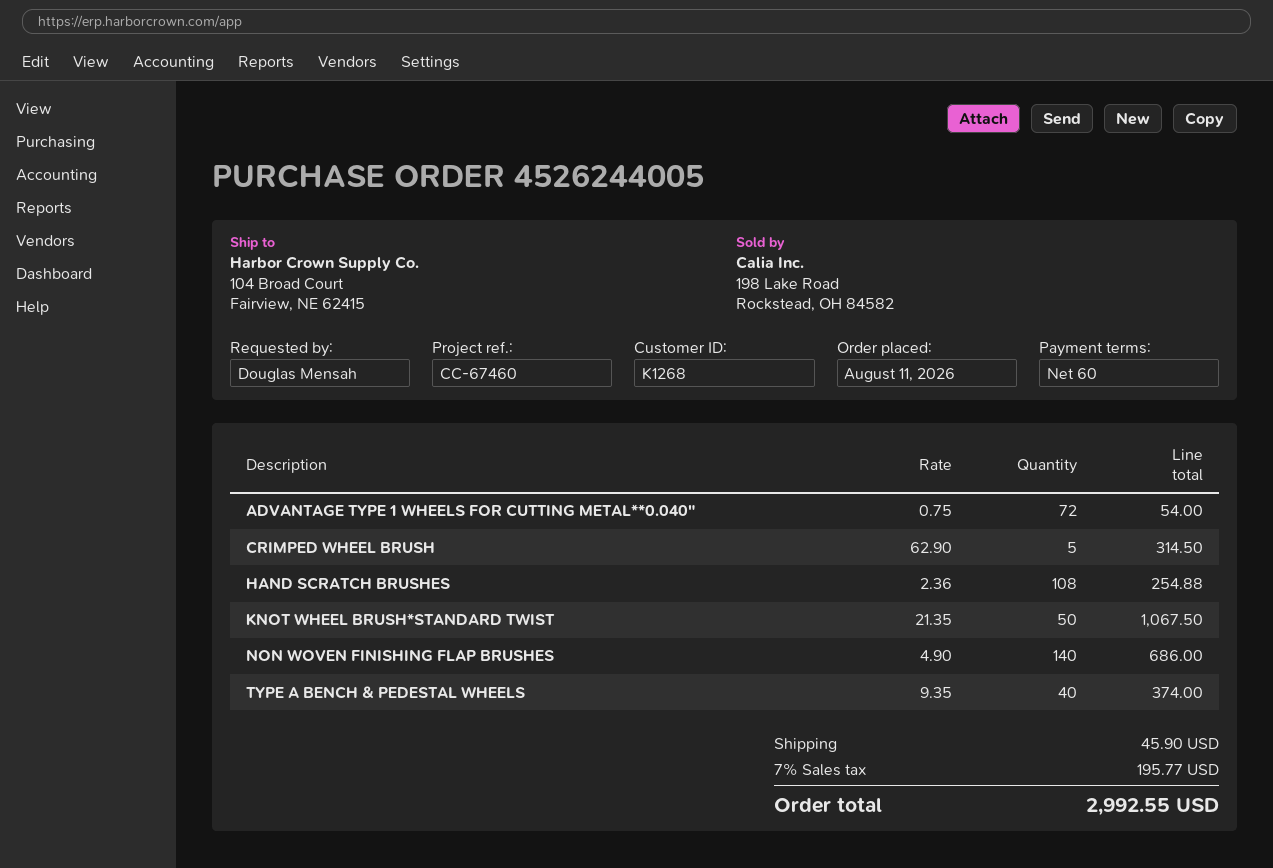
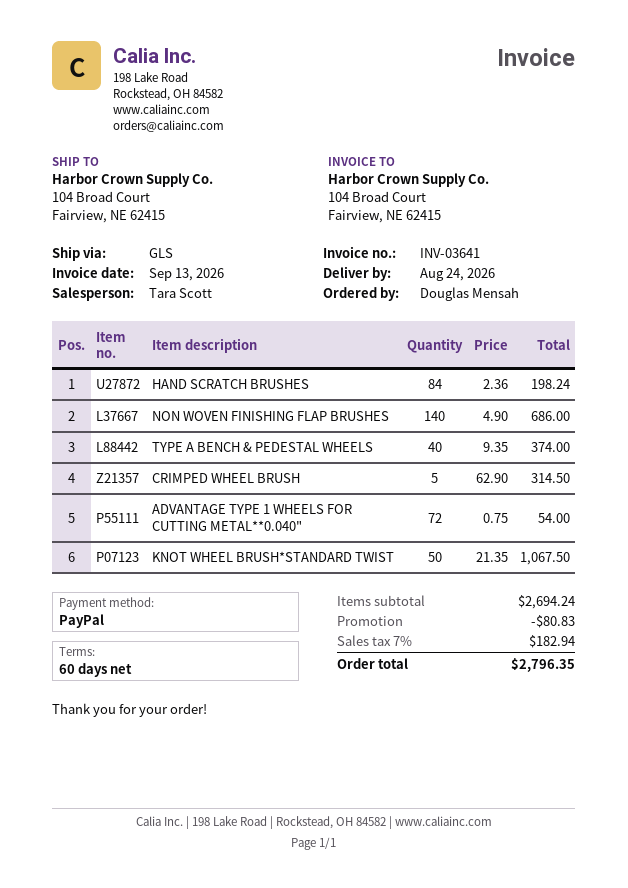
HAND SCRATCH BRUSHES: 108 x 2.36 = 254.88 -> 84 x 2.36 = 198.24
discount: none -> 80.83
shipping: 45.90 -> none
tax: 7% = 195.77 -> 7% = 182.94
total: 2992.55 -> 2796.35

